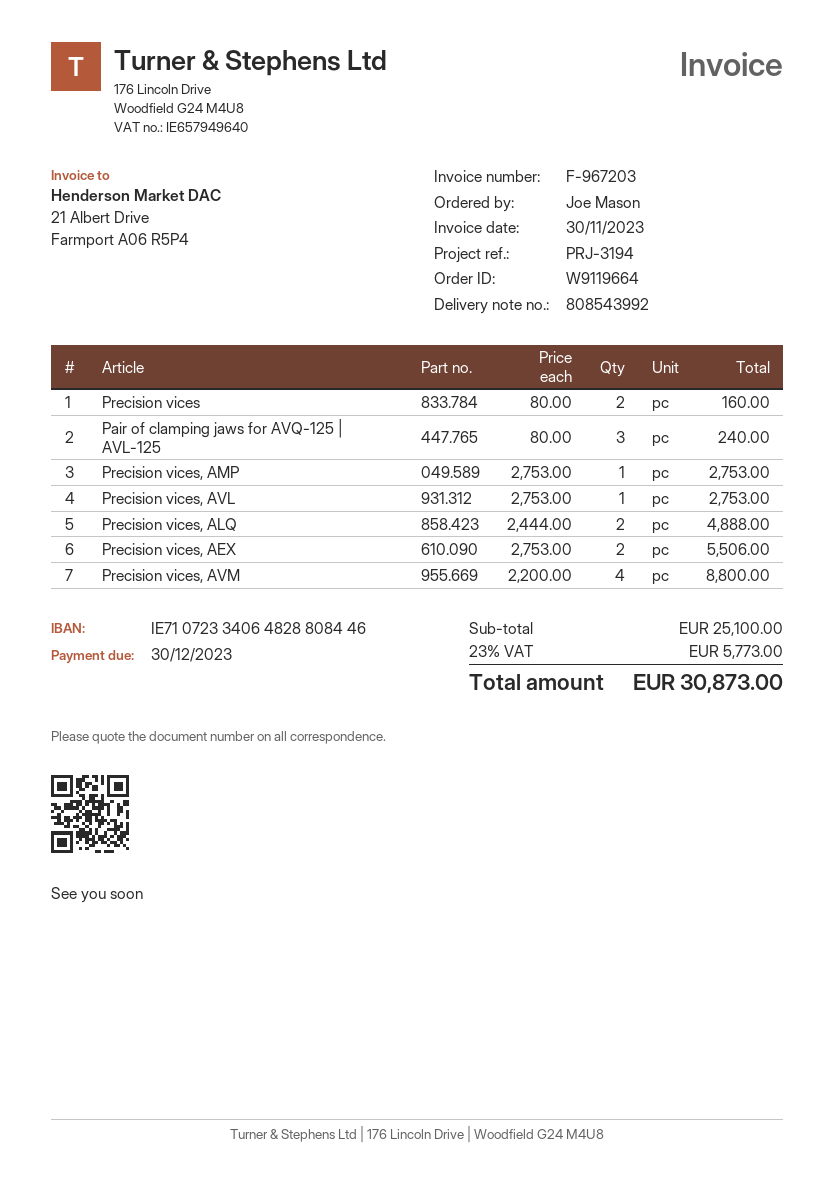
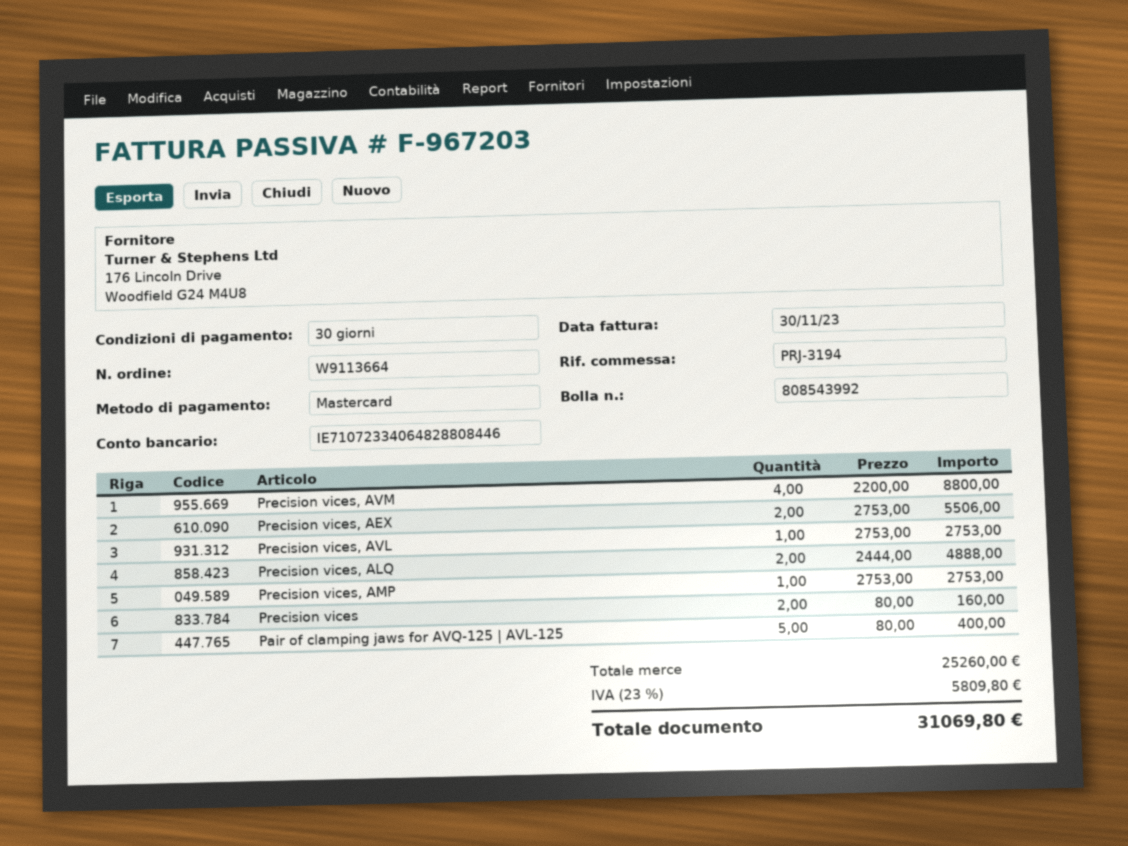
order number: W9119664 -> W9113664
Pair of clamping jaws for AVQ-125 | AVL-125: 3 x 80.00 = 240.00 -> 5 x 80.00 = 400.00
subtotal: 25100.00 -> 25260.00
tax: 23% = 5773.00 -> 23% = 5809.80
total: 30873.00 -> 31069.80

